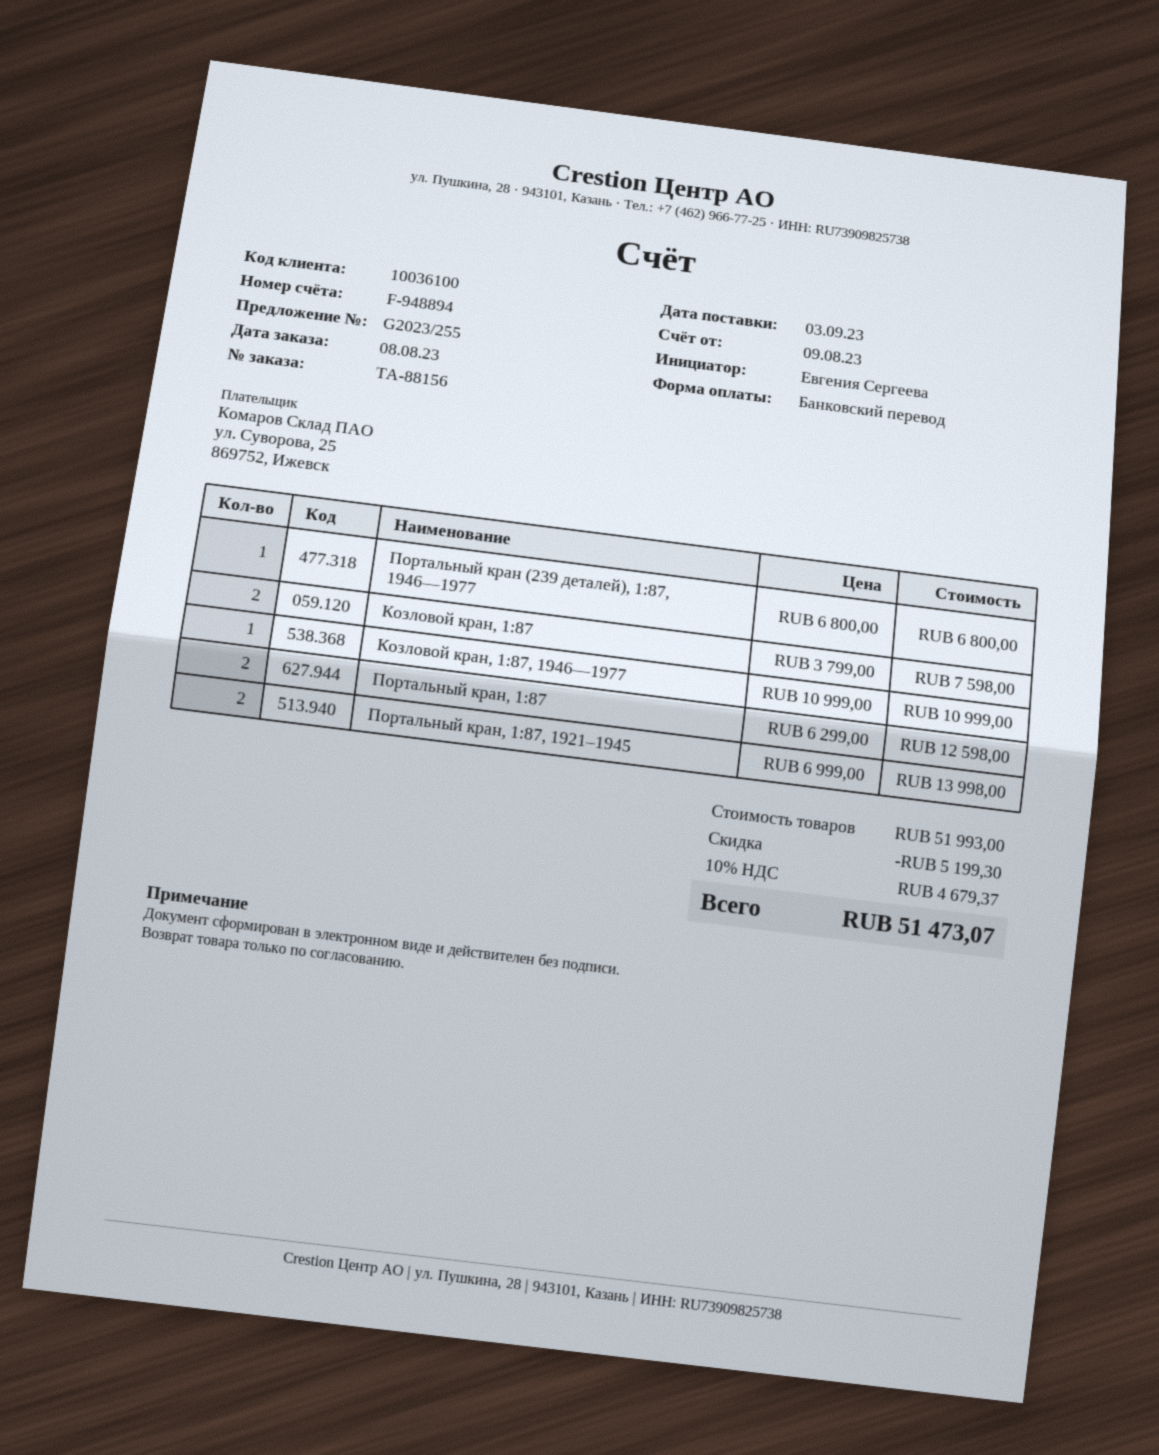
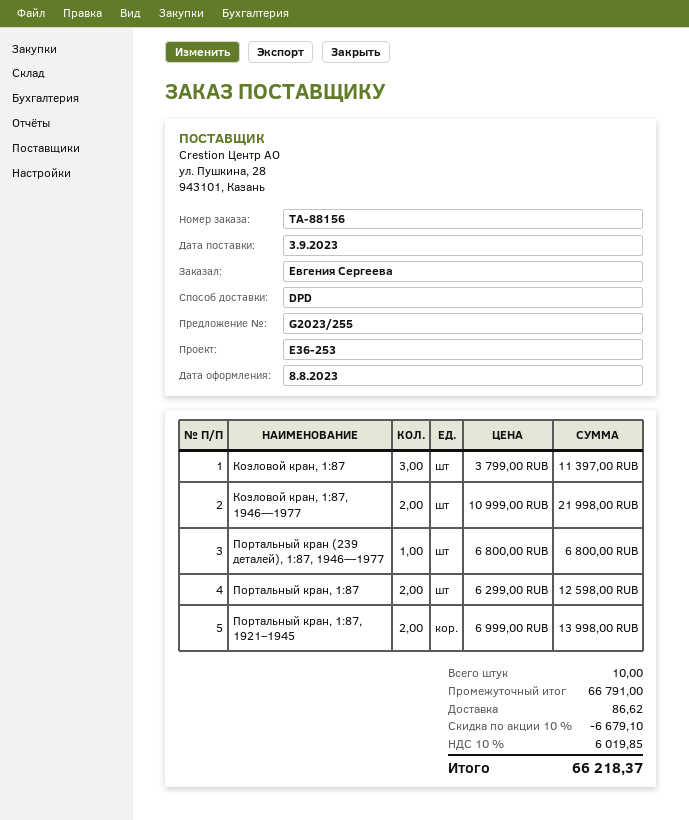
Козловой кран, 1:87: 2 x 3799.00 = 7598.00 -> 3 x 3799.00 = 11397.00
Козловой кран, 1:87, 1946—1977: 1 x 10999.00 = 10999.00 -> 2 x 10999.00 = 21998.00
subtotal: 51993.00 -> 66791.00
discount: 5199.30 -> 6679.10
shipping: none -> 86.62
tax: 10% = 4679.37 -> 10% = 6019.85
total: 51473.07 -> 66218.37

